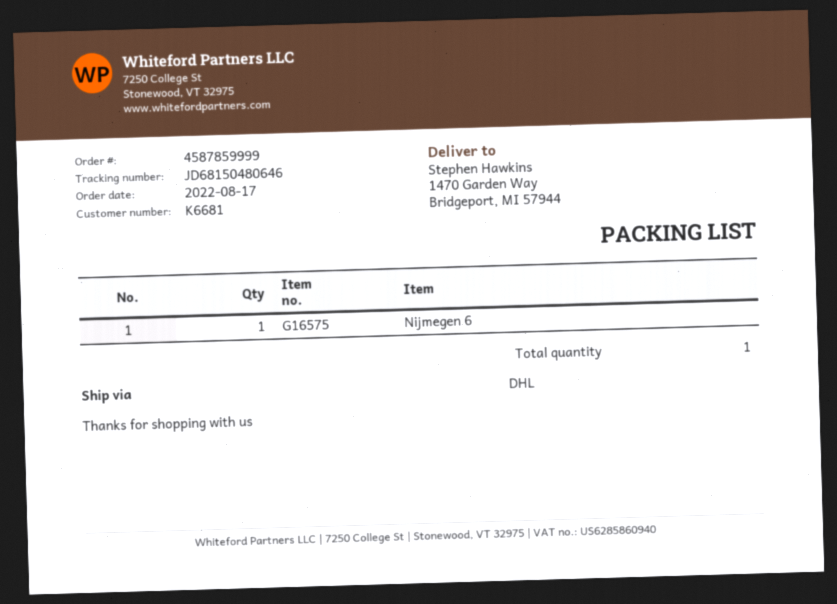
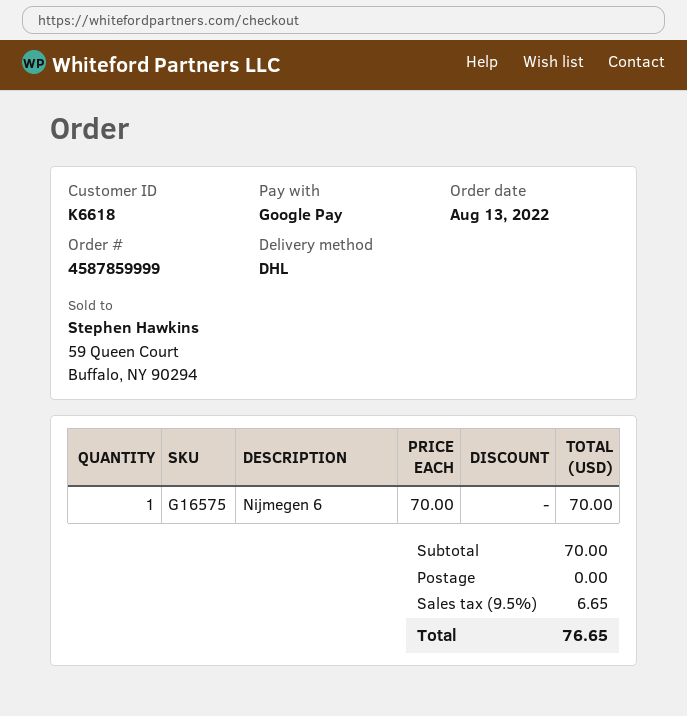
order date: 2022-08-17 -> 2022-08-13
customer number: K6681 -> K6618

